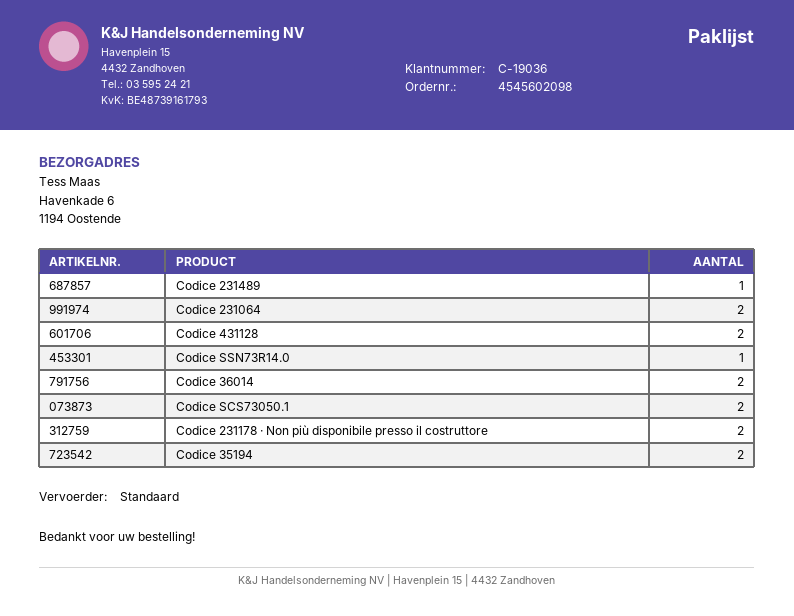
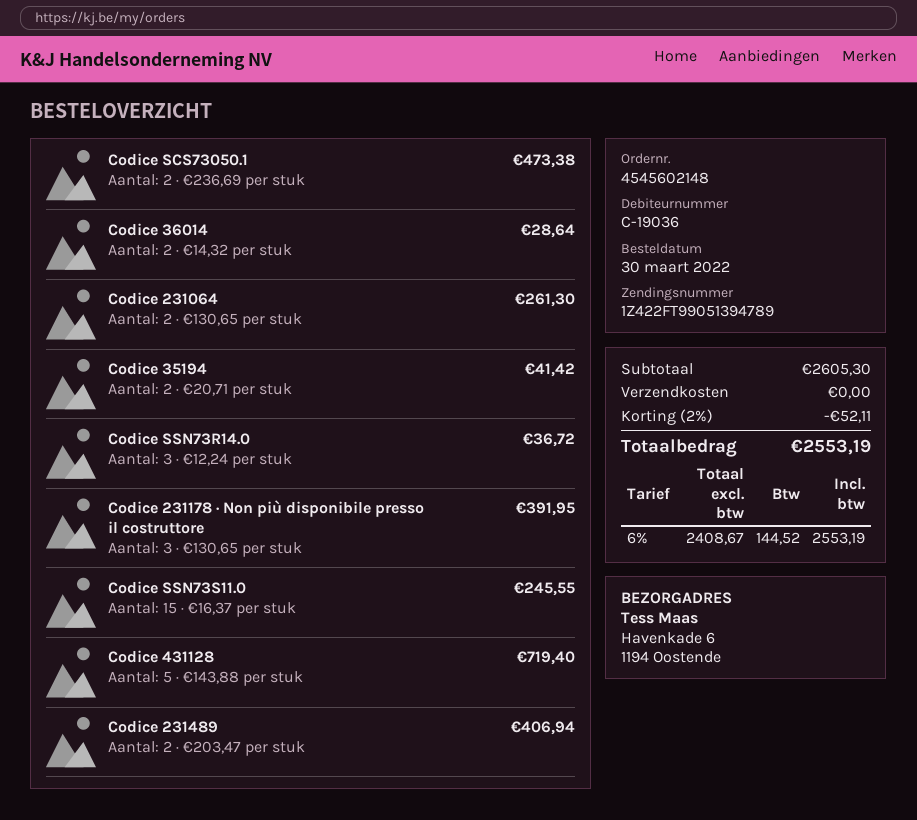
order number: 4545602098 -> 4545602148
Codice 231489: 1 -> 2
Codice 431128: 2 -> 5
Codice SSN73R14.0: 1 -> 3
Codice 231178 · Non più disponibile presso il costruttore: 2 -> 3
Codice SSN73S11.0: none -> 15

